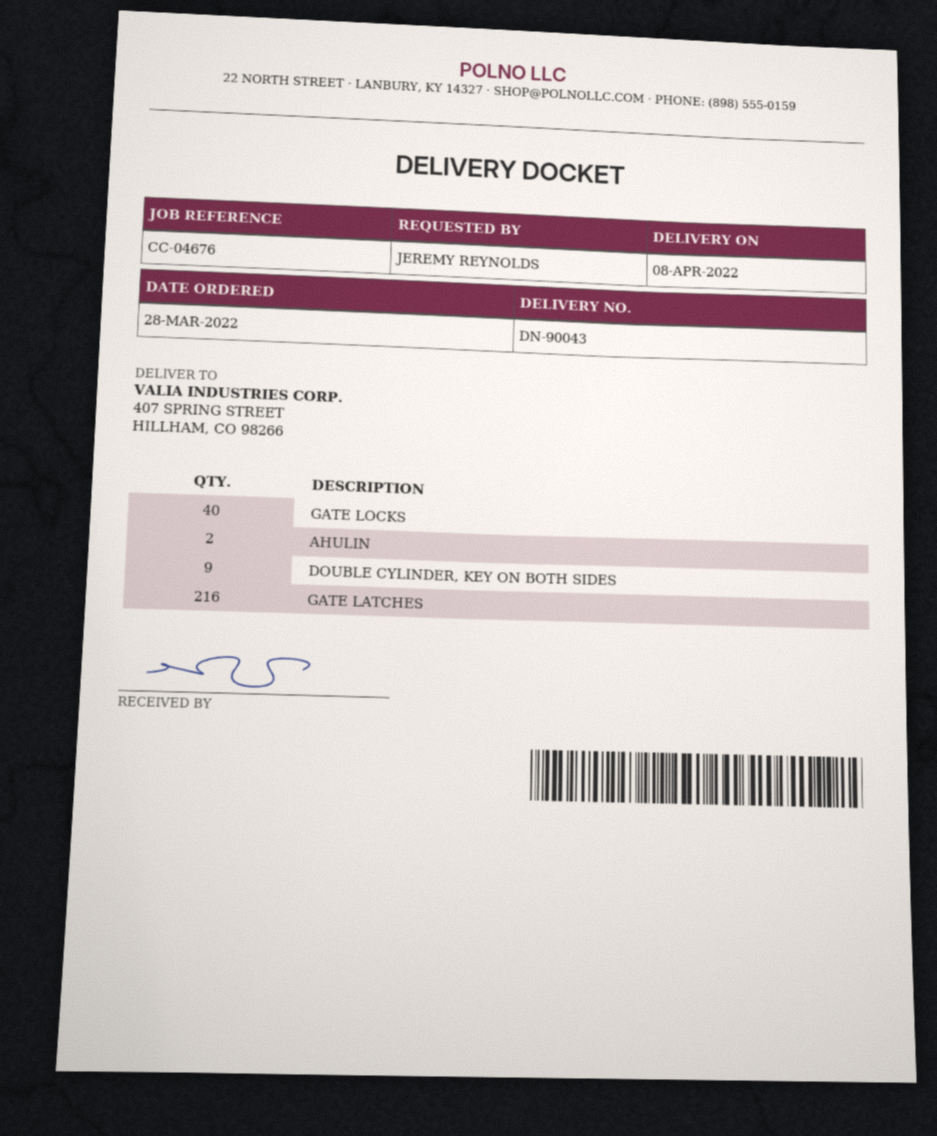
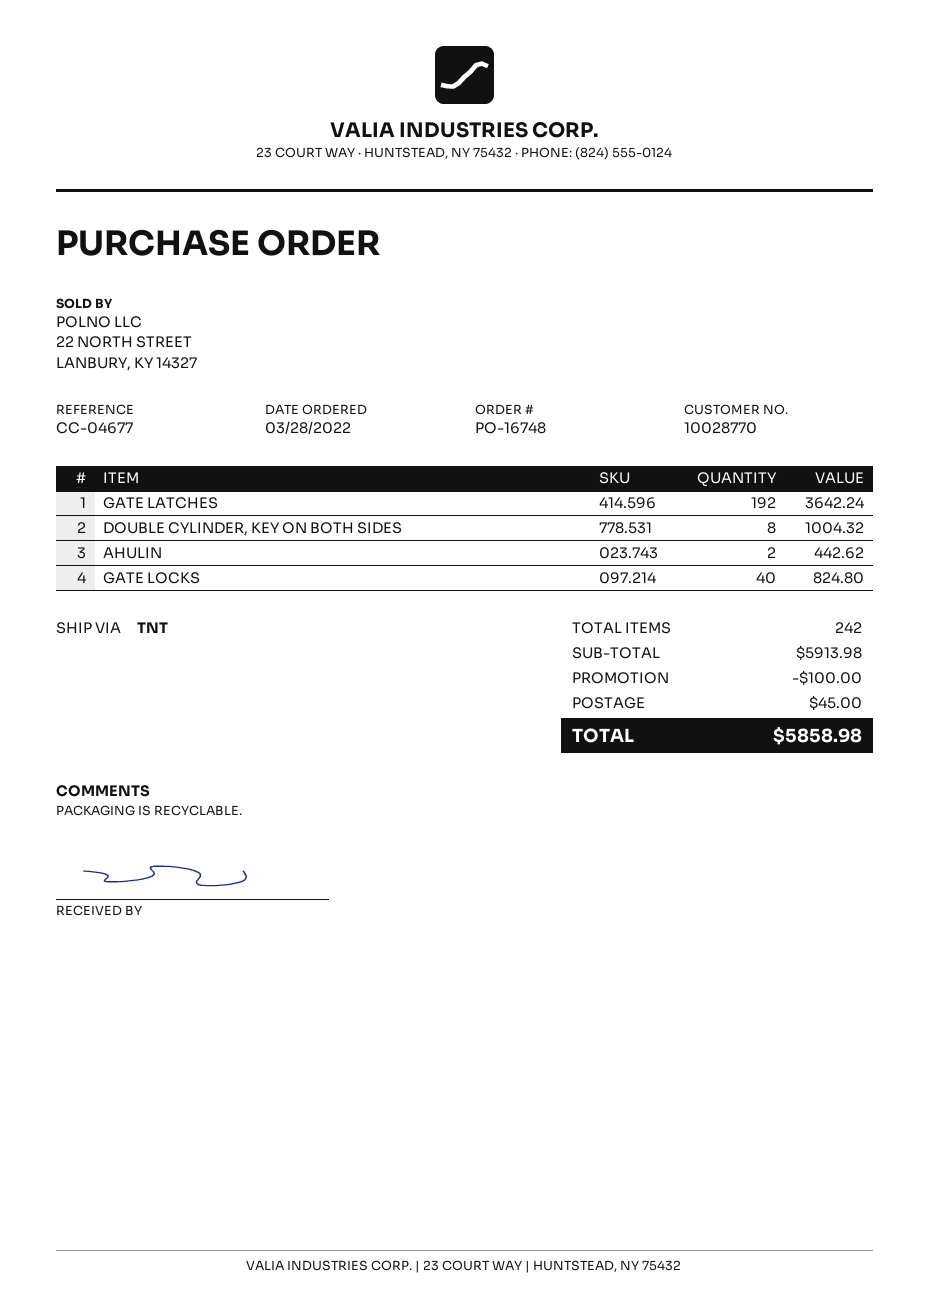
reference: CC-04676 -> CC-04677
DOUBLE CYLINDER, KEY ON BOTH SIDES: 9 -> 8
GATE LATCHES: 216 -> 192

